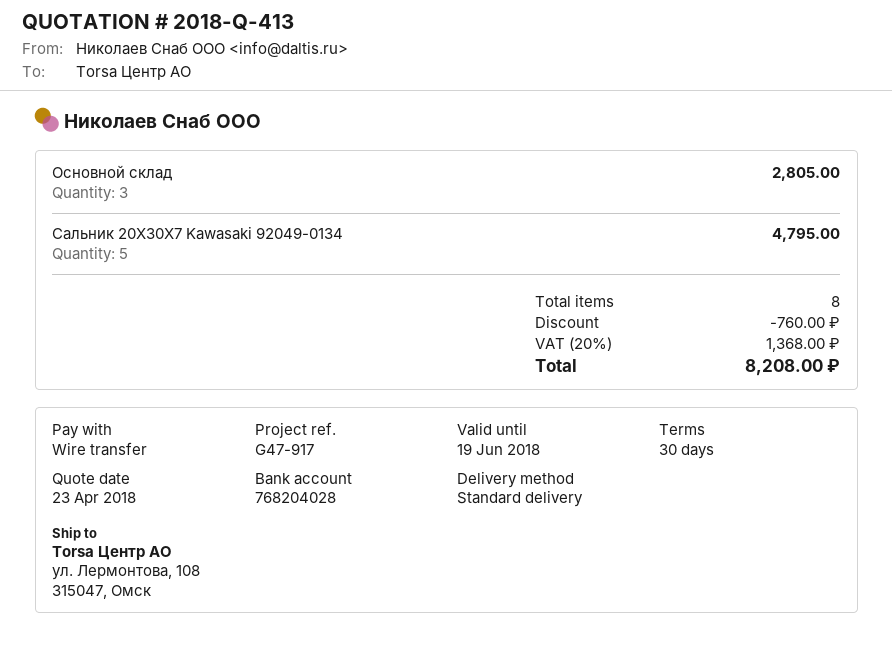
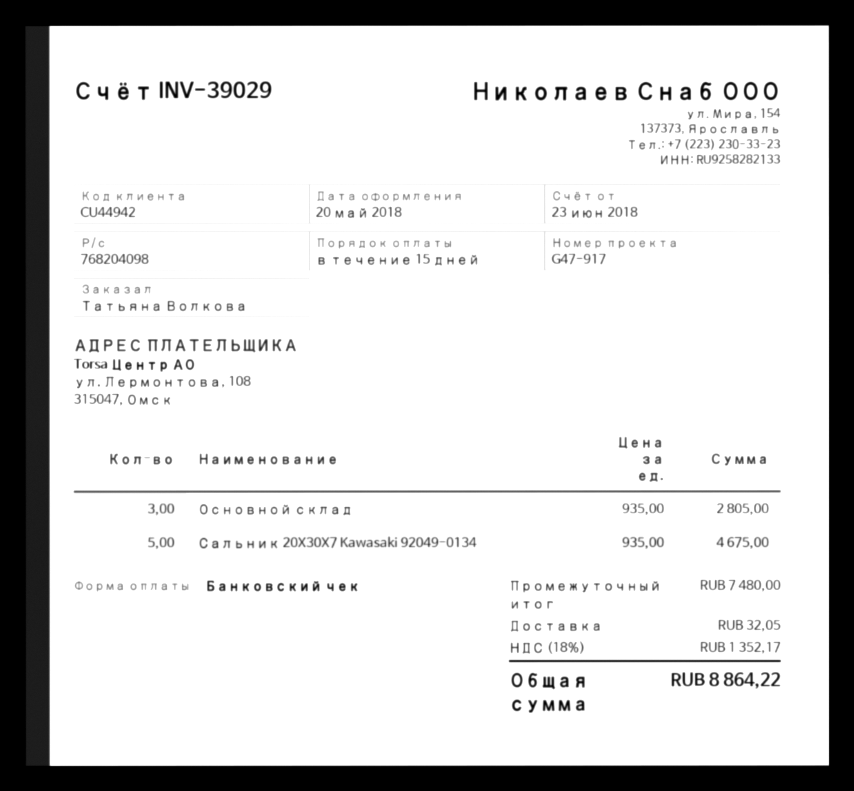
payment terms: 30 days -> 15 days
payment method: bank transfer -> cheque
bank account: 768204028 -> 768204098
Сальник 20X30X7 Kawasaki 92049-0134: 5 for 4795.00 -> 5 for 4675.00
discount: 760.00 -> none
shipping: none -> 32.05
tax: 20% = 1368.00 -> 18% = 1352.17
total: 8208.00 -> 8864.22

